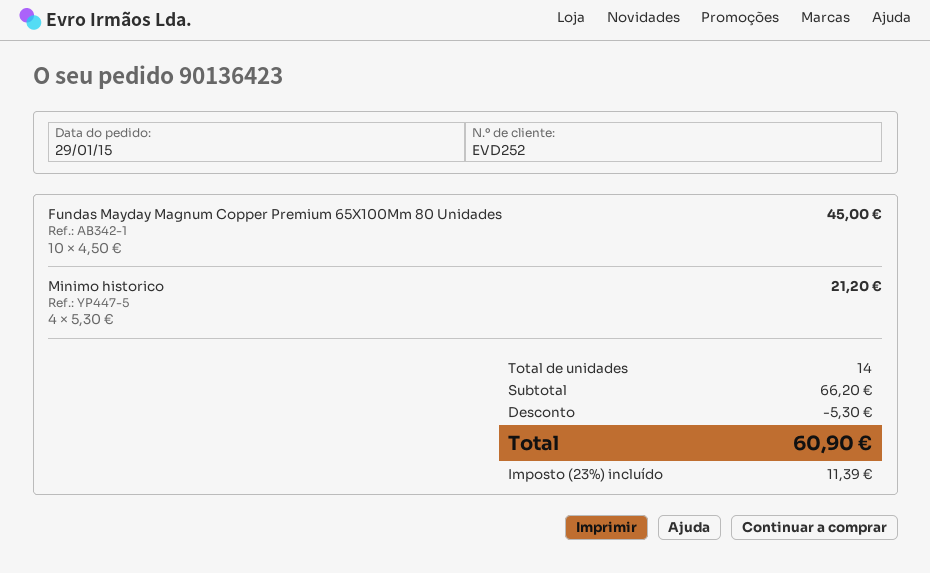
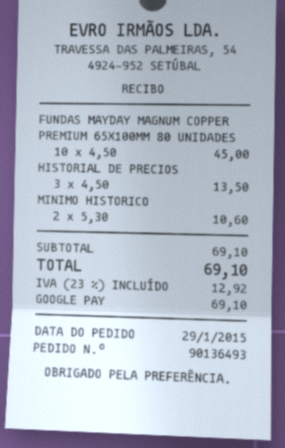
order number: 90136423 -> 90136493
Minimo historico: 4 x 5.30 = 21.20 -> 2 x 5.30 = 10.60
HISTORIAL DE PRECIOS: none -> 3 x 4.50 = 13.50
subtotal: 66.20 -> 69.10
discount: 5.30 -> none
tax: 23% = 11.39 -> 23% = 12.92
total: 60.90 -> 69.10

